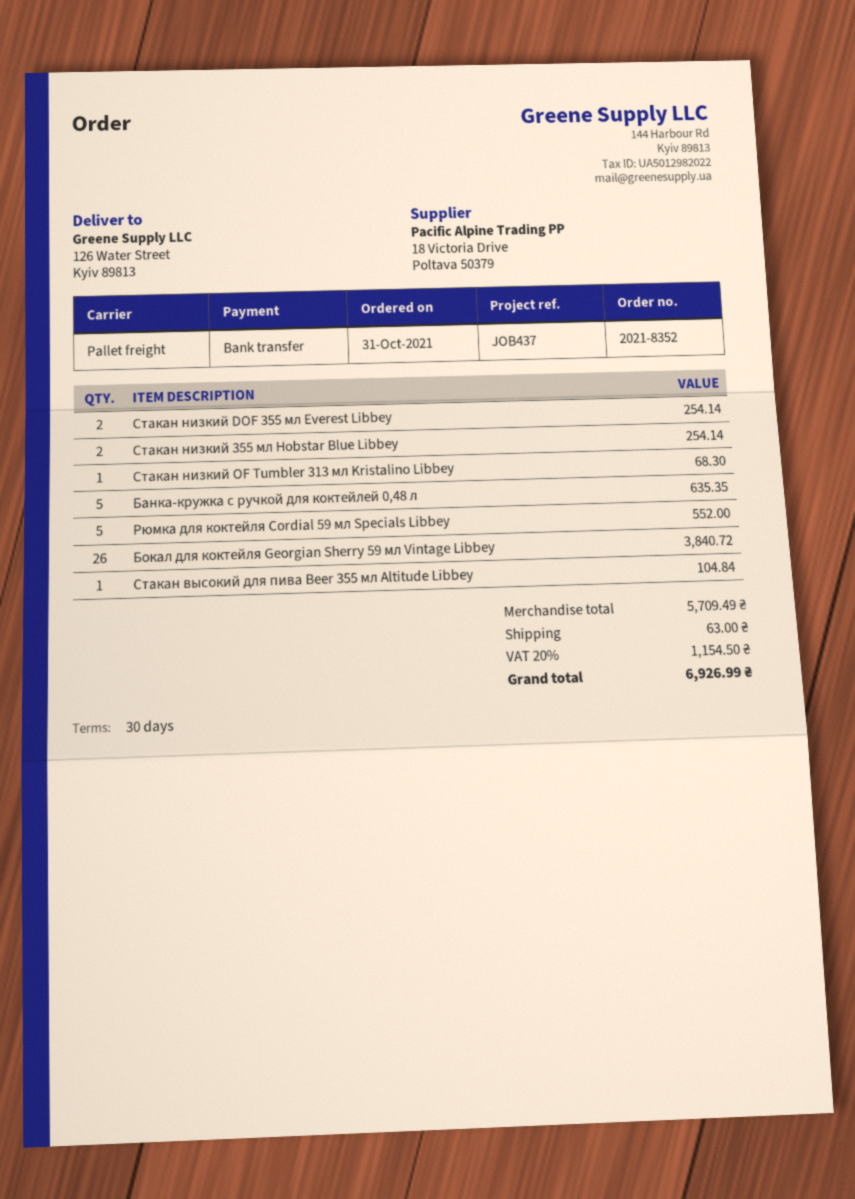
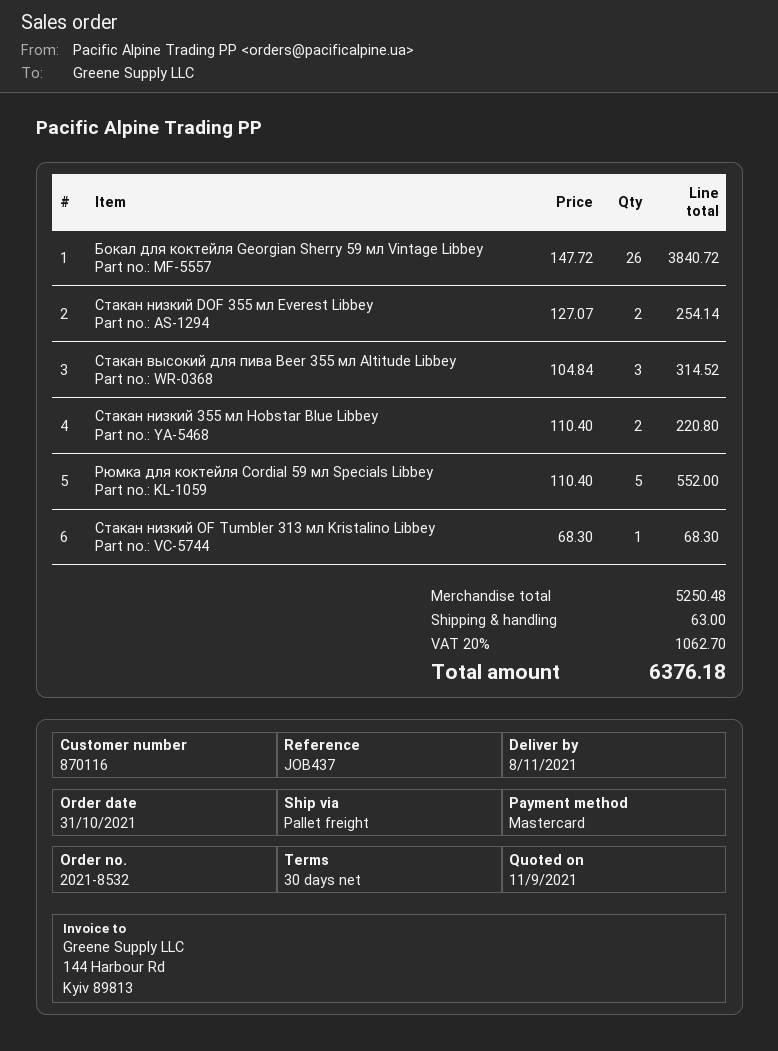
order number: 2021-8352 -> 2021-8532
payment method: bank transfer -> Mastercard
Стакан низкий 355 мл Hobstar Blue Libbey: 2 for 254.14 -> 2 for 220.80
Банка-кружка c ручкой для коктейлей 0,48 л: 5 for 635.35 -> none
Стакан высокий для пива Beer 355 мл Altitude Libbey: 1 for 104.84 -> 3 for 314.52
subtotal: 5709.49 -> 5250.48
tax: 20% = 1154.50 -> 20% = 1062.70
total: 6926.99 -> 6376.18

